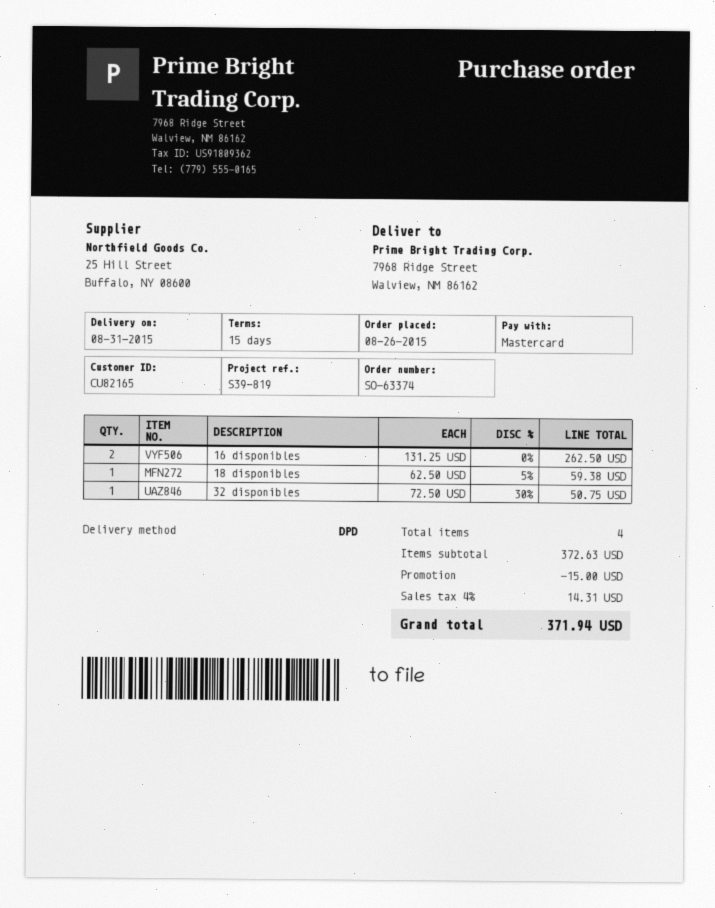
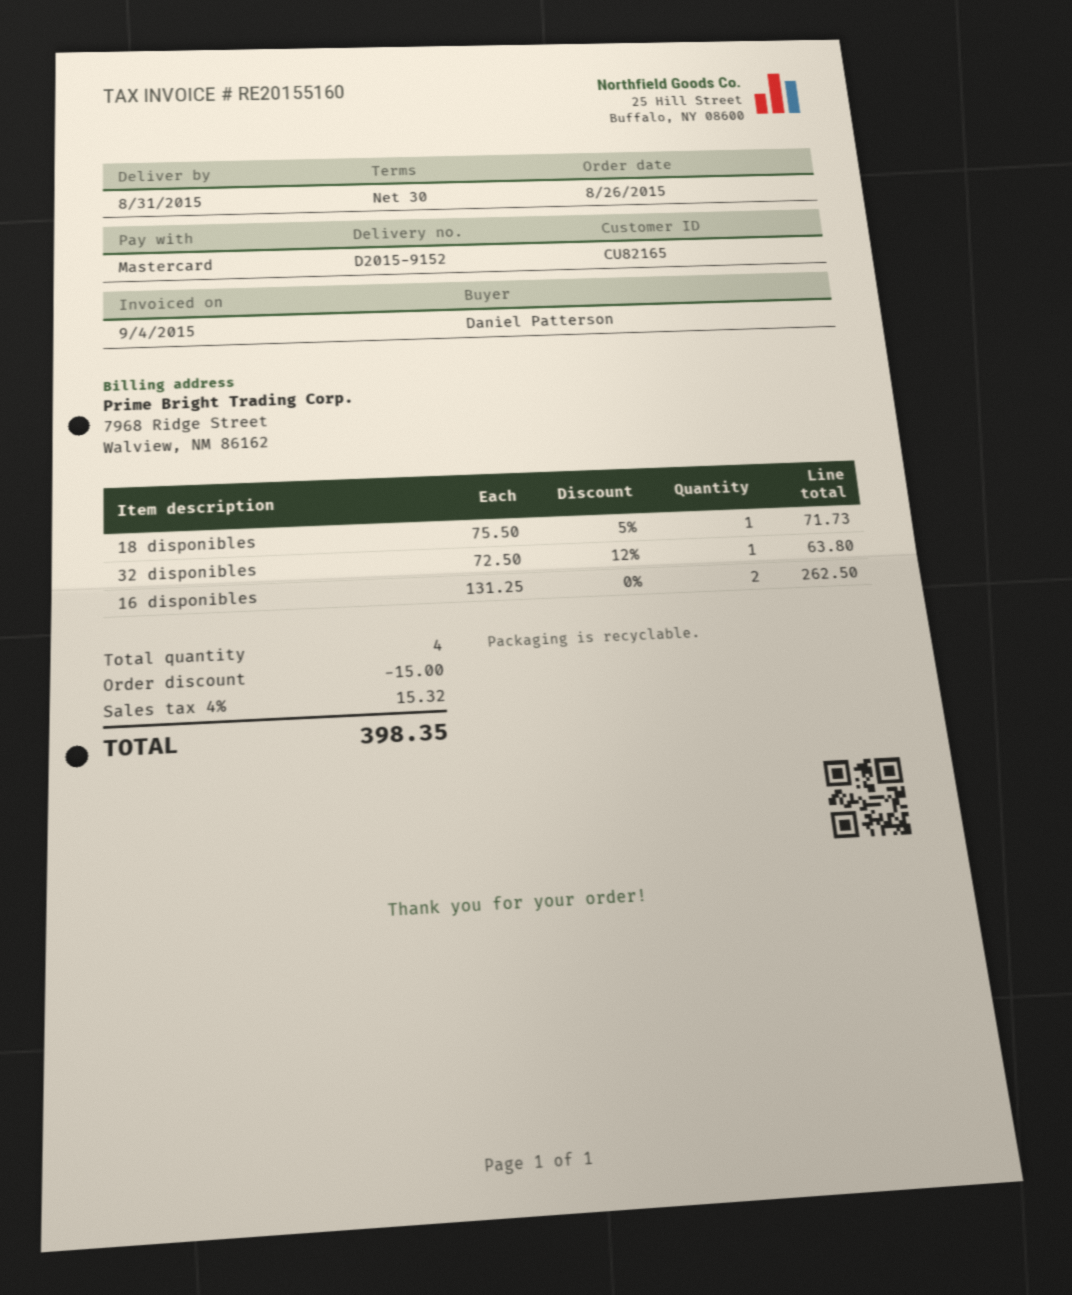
payment terms: 15 days -> 30 days
18 disponibles: 1 x 62.50 - 5% = 59.38 -> 1 x 75.50 - 5% = 71.73
32 disponibles: 1 x 72.50 - 30% = 50.75 -> 1 x 72.50 - 12% = 63.80
tax: 4% = 14.31 -> 4% = 15.32
total: 371.94 -> 398.35

